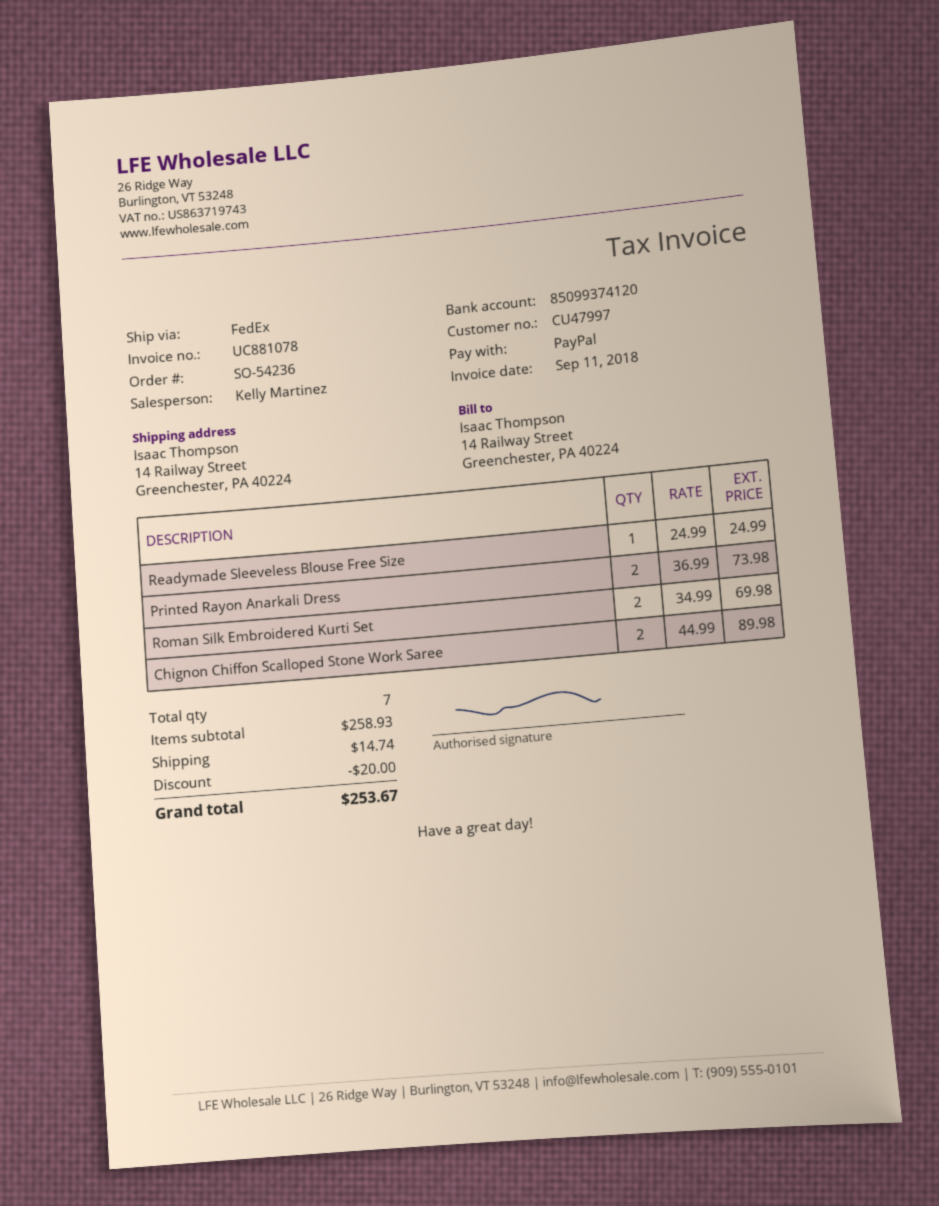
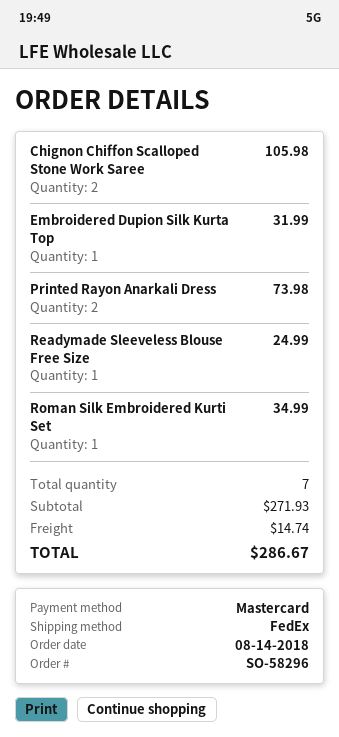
order number: SO-54236 -> SO-58296
payment method: PayPal -> Mastercard
Roman Silk Embroidered Kurti Set: 2 for 69.98 -> 1 for 34.99
Chignon Chiffon Scalloped Stone Work Saree: 2 for 89.98 -> 2 for 105.98
Embroidered Dupion Silk Kurta Top: none -> 1 for 31.99
subtotal: 258.93 -> 271.93
discount: 20.00 -> none
total: 253.67 -> 286.67

